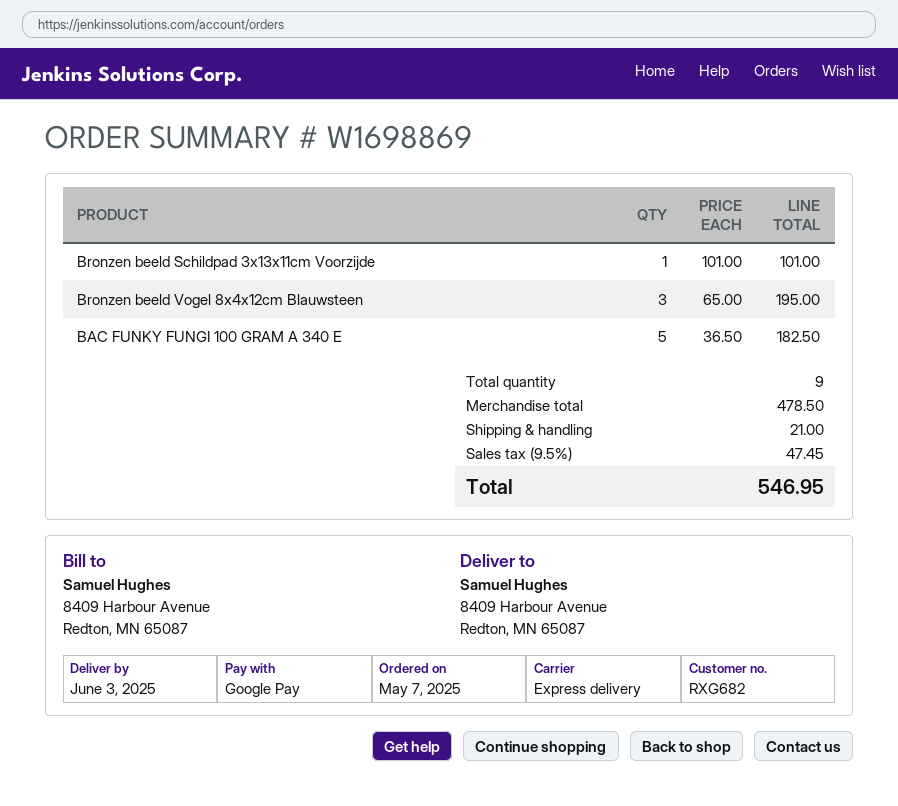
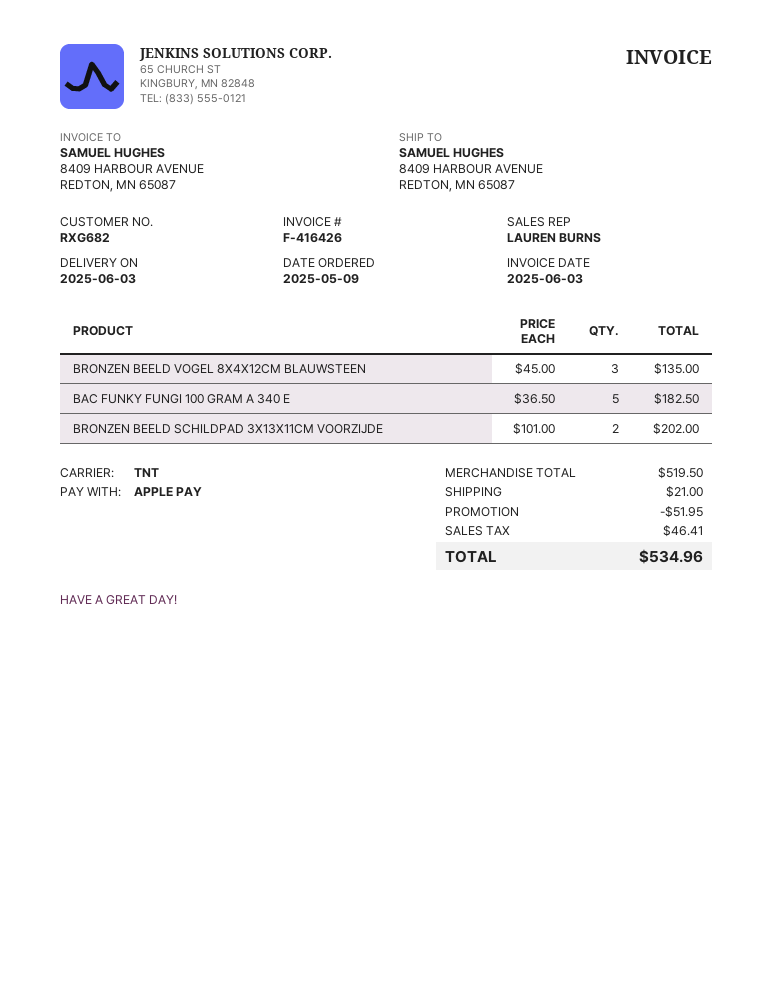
order date: 2025-05-07 -> 2025-05-09
payment method: Google Pay -> Apple Pay
shipping method: express -> TNT
Bronzen beeld Schildpad 3x13x11cm Voorzijde: 1 x 101.00 = 101.00 -> 2 x 101.00 = 202.00
Bronzen beeld Vogel 8x4x12cm Blauwsteen: 3 x 65.00 = 195.00 -> 3 x 45.00 = 135.00
subtotal: 478.50 -> 519.50
discount: none -> 51.95
tax: 47.45 -> 46.41
total: 546.95 -> 534.96

